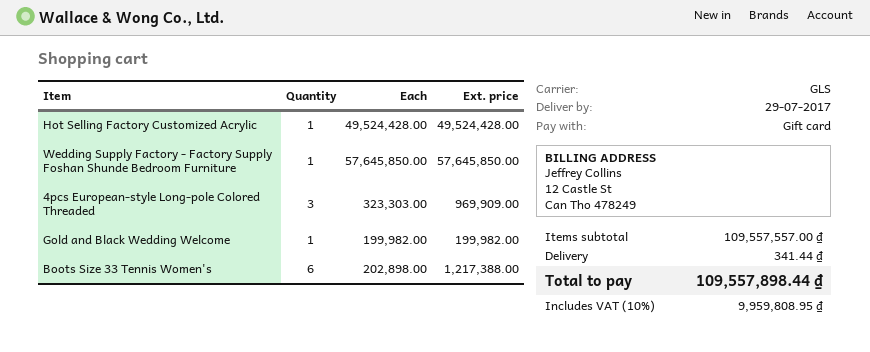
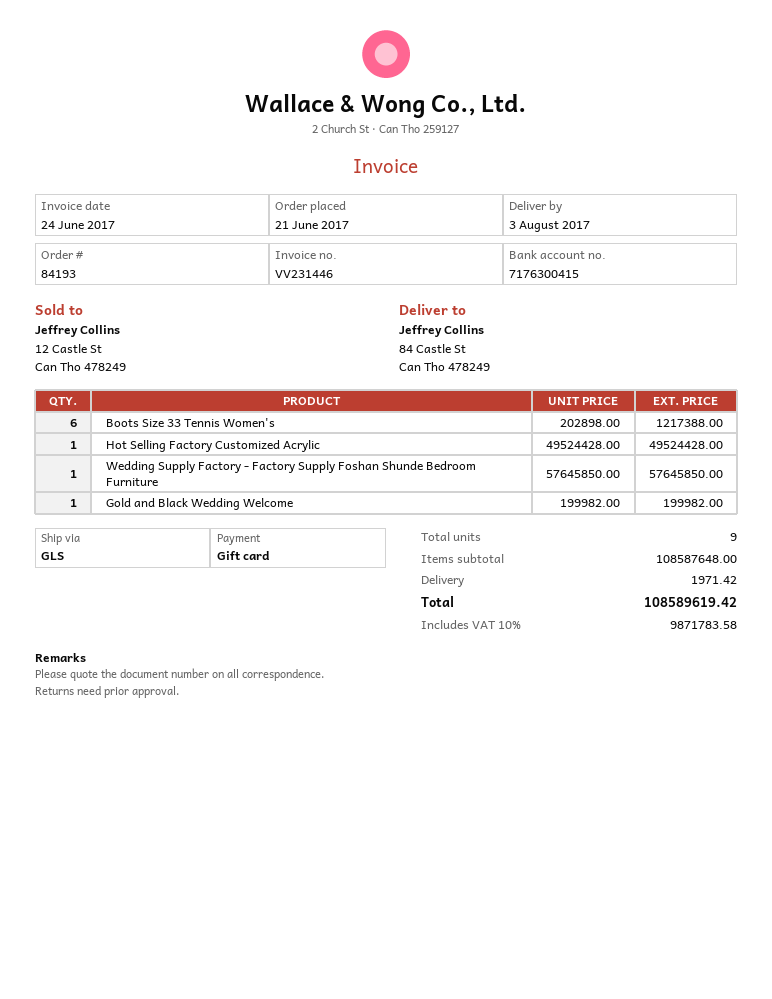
delivery date: 2017-07-29 -> 2017-08-03
4pcs European-style Long-pole Colored Threaded: 3 x 323303.00 = 969909.00 -> none
subtotal: 109557557.00 -> 108587648.00
shipping: 341.44 -> 1971.42
tax: 10% = 9959808.95 -> 10% = 9871783.58
total: 109557898.44 -> 108589619.42

